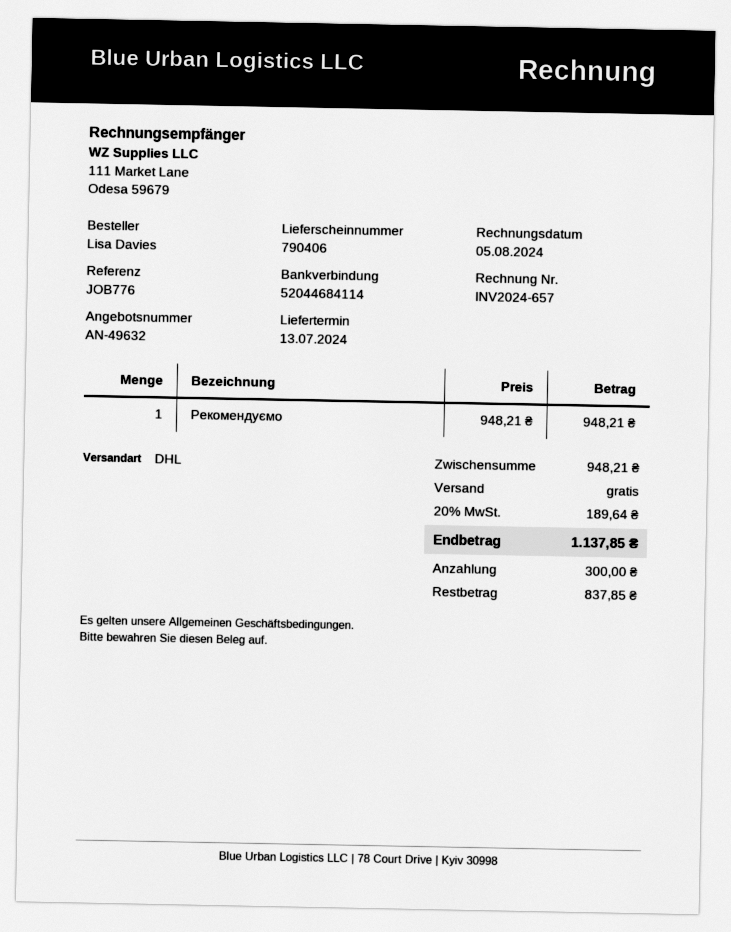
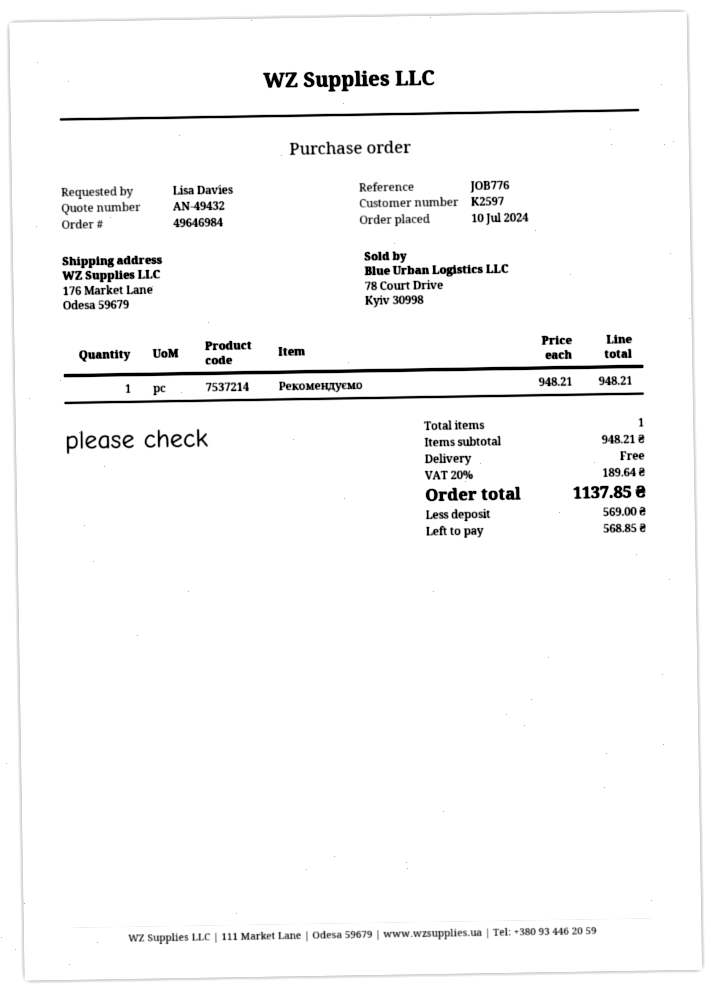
quote number: AN-49632 -> AN-49432
deposit: 300.00 -> 569.00
balance: 837.85 -> 568.85

